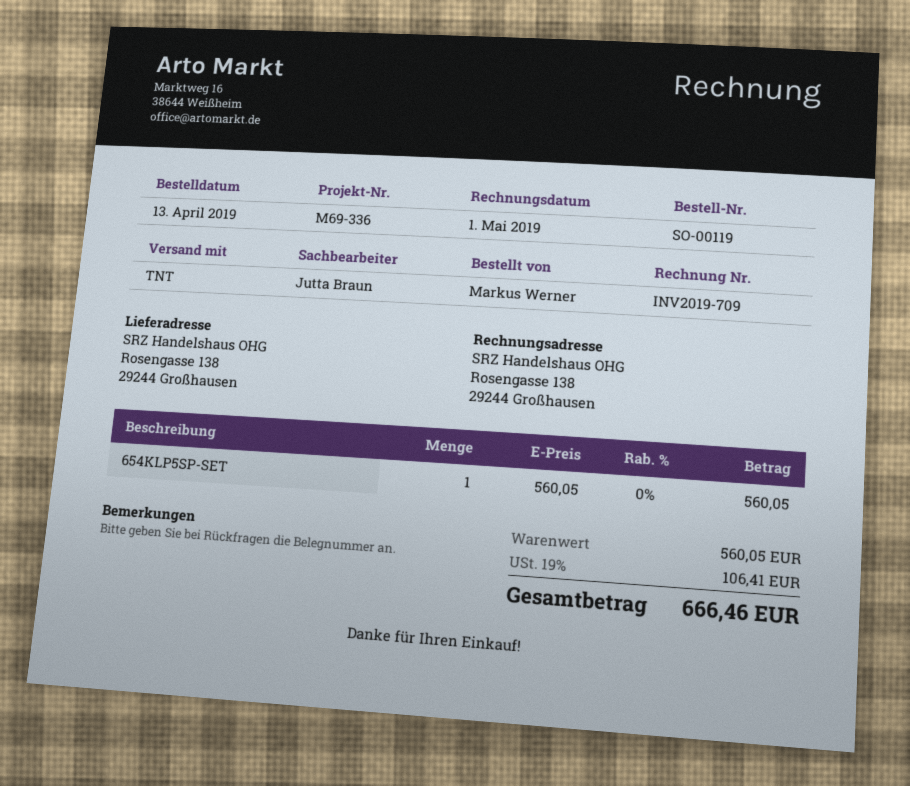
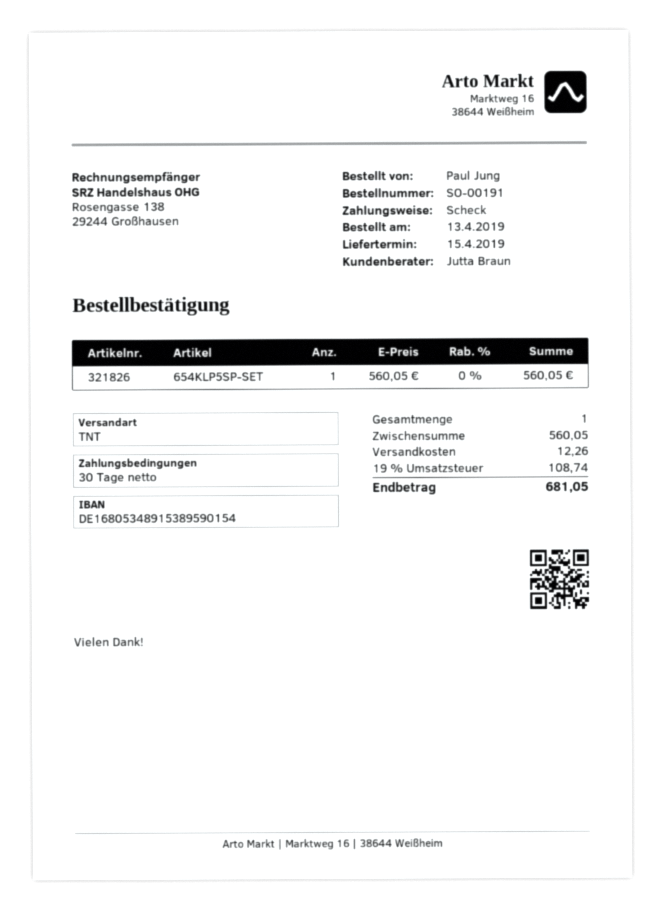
order number: SO-00119 -> SO-00191
ordered by: Markus Werner -> Paul Jung
shipping: none -> 12.26
tax: 19% = 106.41 -> 19% = 108.74
total: 666.46 -> 681.05

